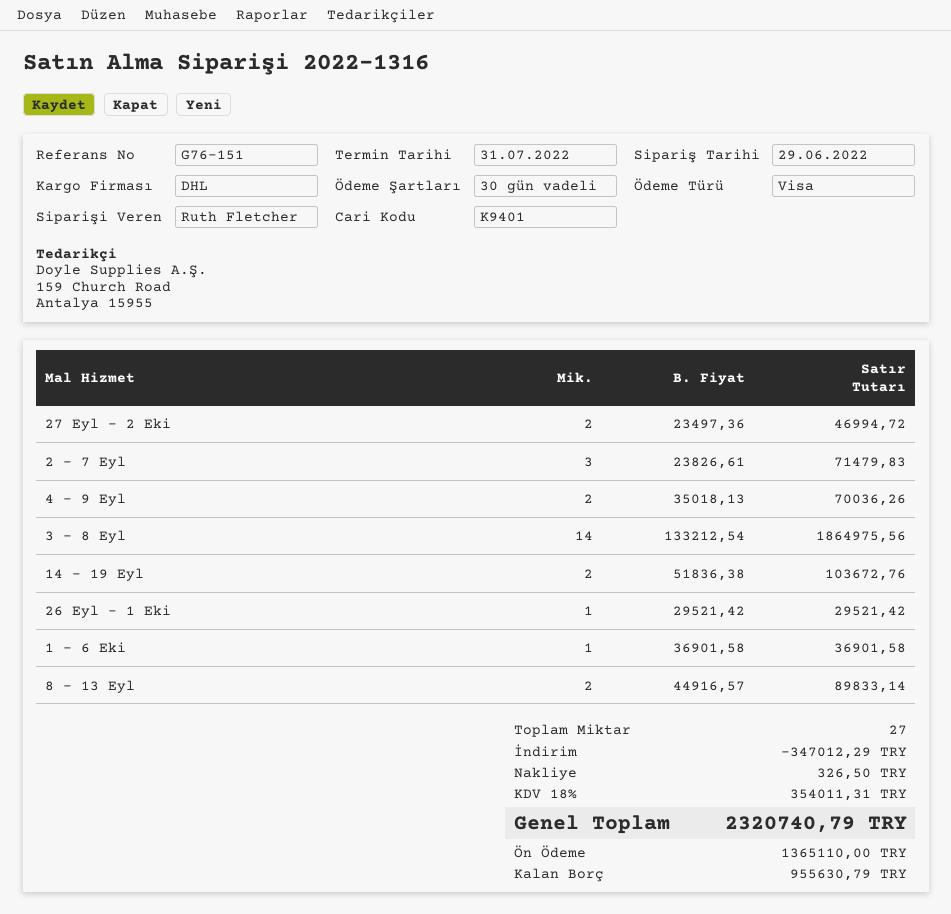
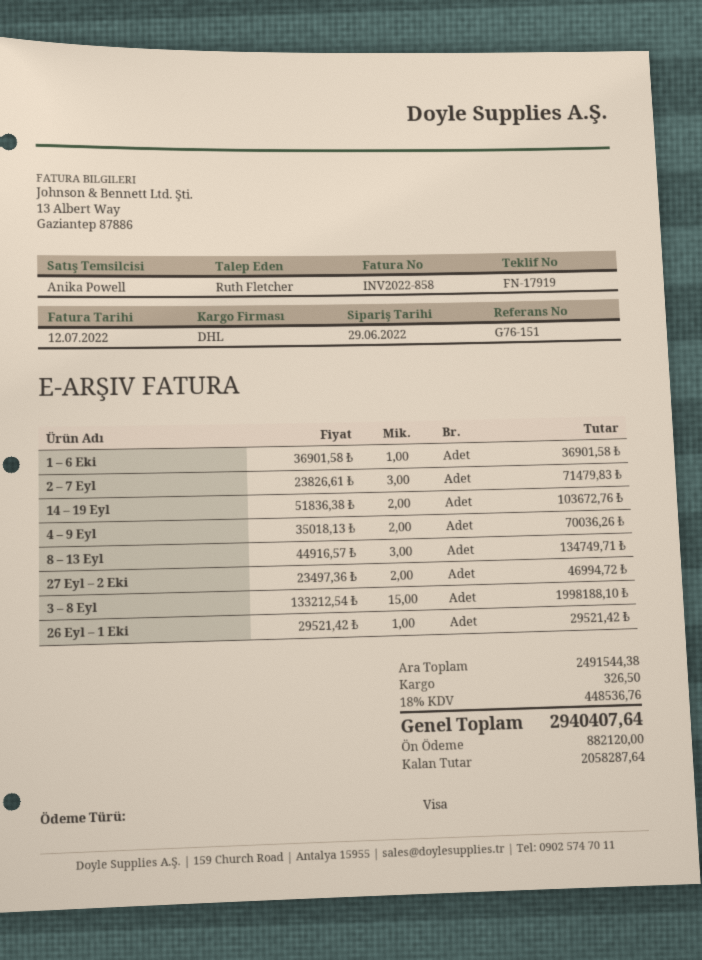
3 – 8 Eyl: 14 x 133212.54 = 1864975.56 -> 15 x 133212.54 = 1998188.10
8 – 13 Eyl: 2 x 44916.57 = 89833.14 -> 3 x 44916.57 = 134749.71
discount: 347012.29 -> none
tax: 18% = 354011.31 -> 18% = 448536.76
total: 2320740.79 -> 2940407.64
deposit: 1365110.00 -> 882120.00
balance: 955630.79 -> 2058287.64

